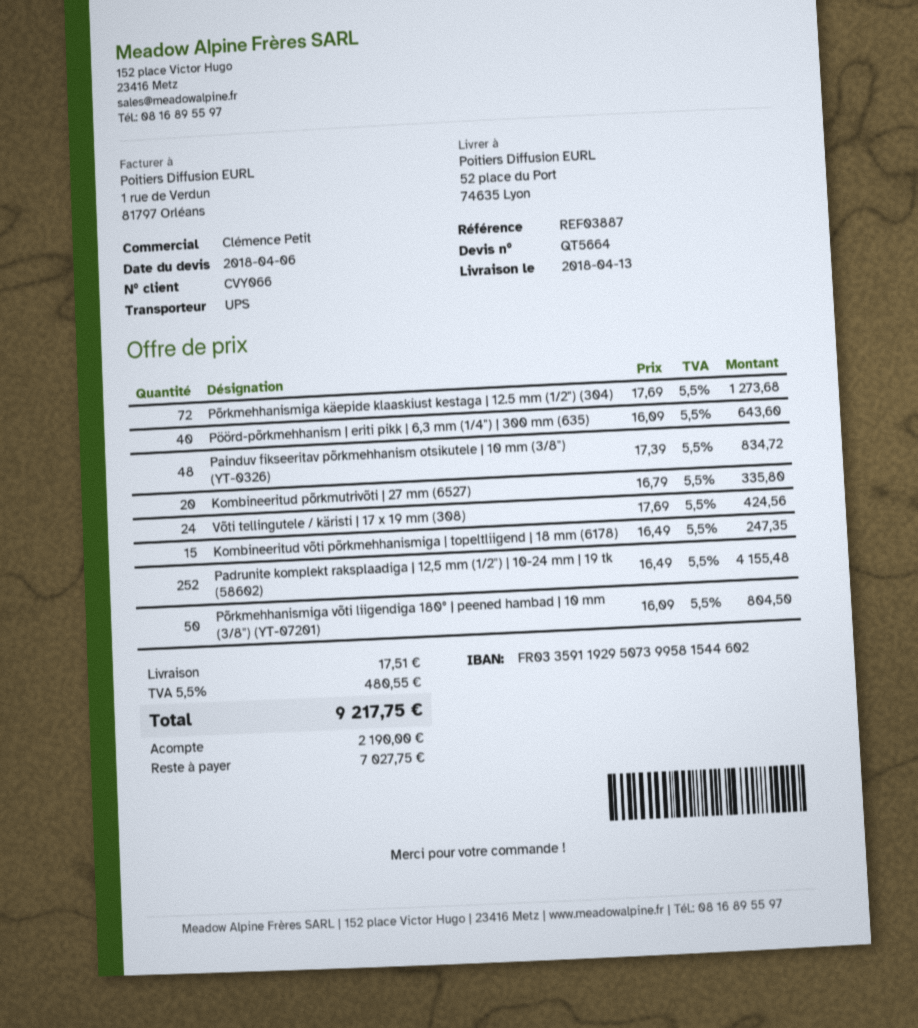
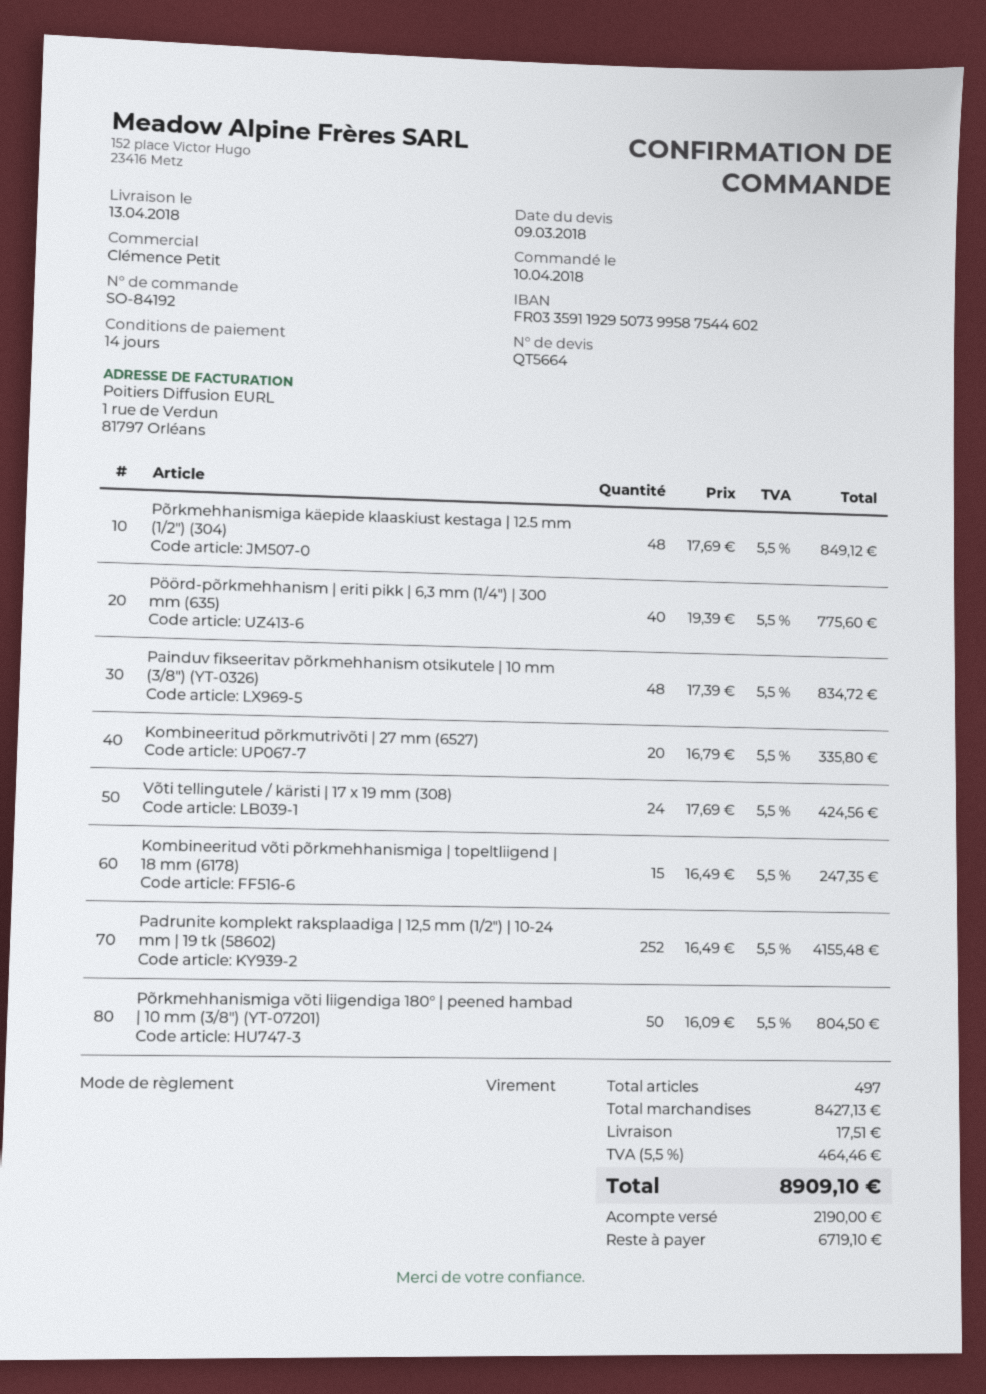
quote date: 2018-04-06 -> 2018-03-09
bank account: FR0335911929507399581544602 -> FR0335911929507399587544602
Põrkmehhanismiga käepide klaaskiust kestaga | 12.5 mm (1/2") (304): 72 x 17.69 = 1273.68 -> 48 x 17.69 = 849.12
Pöörd-põrkmehhanism | eriti pikk | 6,3 mm (1/4") | 300 mm (635): 40 x 16.09 = 643.60 -> 40 x 19.39 = 775.60
tax: 5.5% = 480.55 -> 5.5% = 464.46
total: 9217.75 -> 8909.10
balance: 7027.75 -> 6719.10

